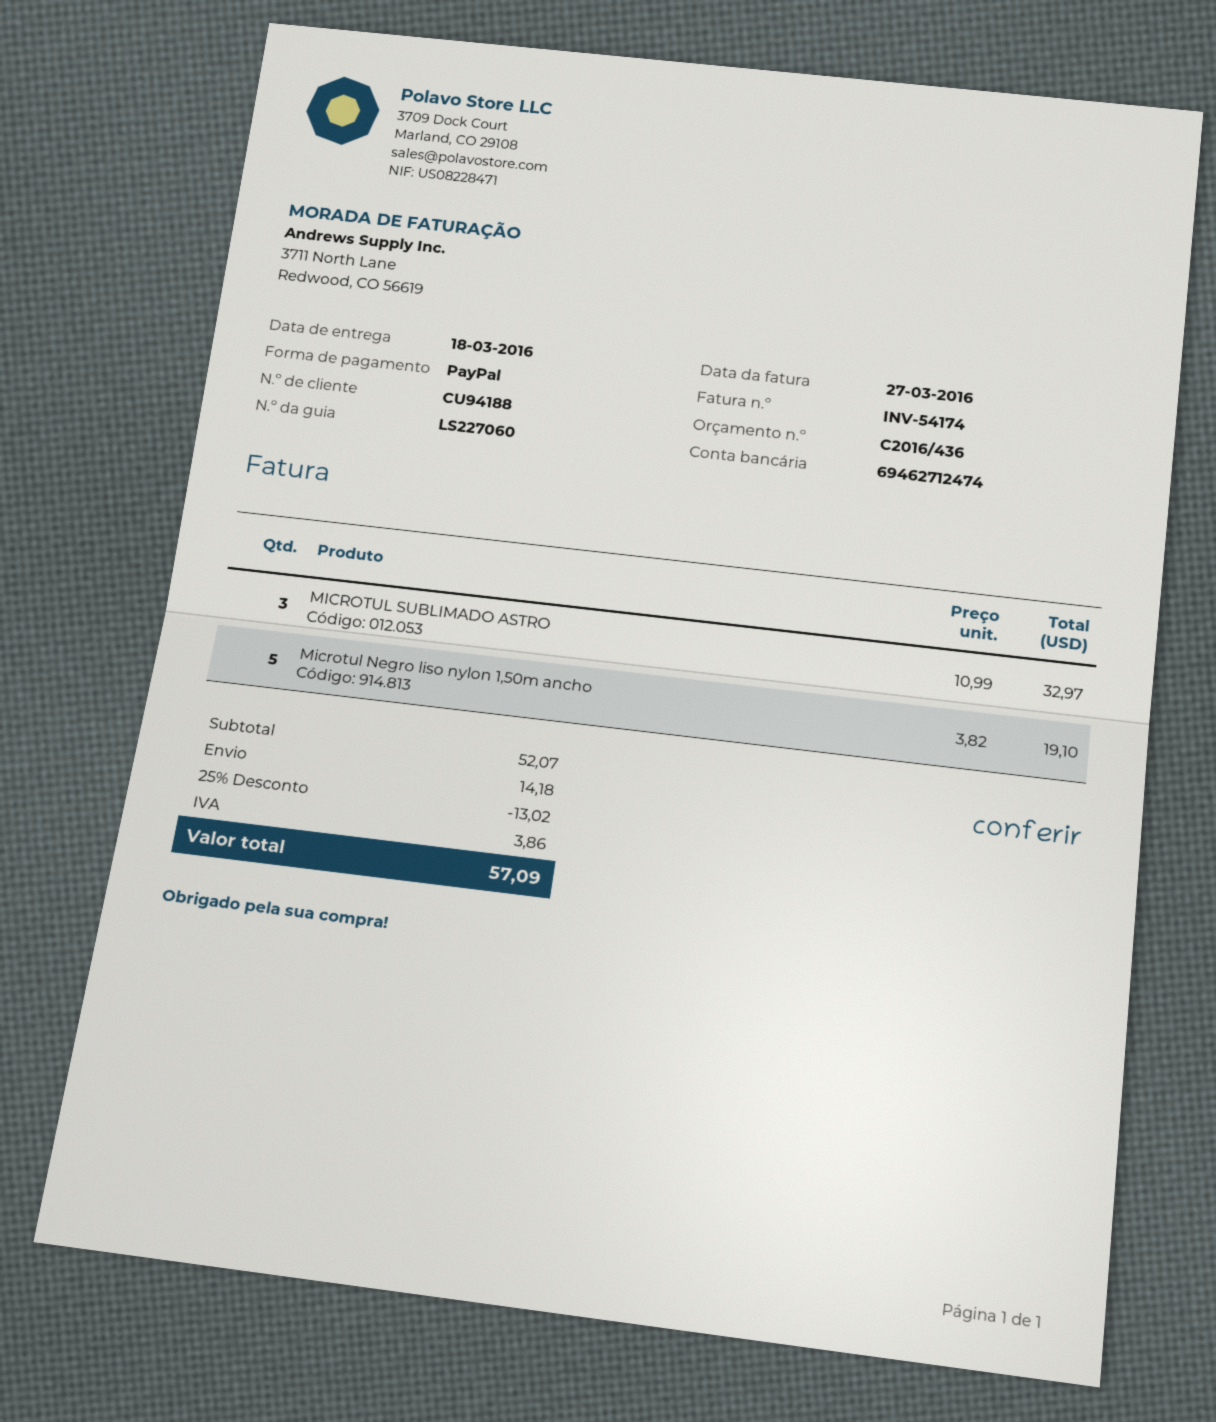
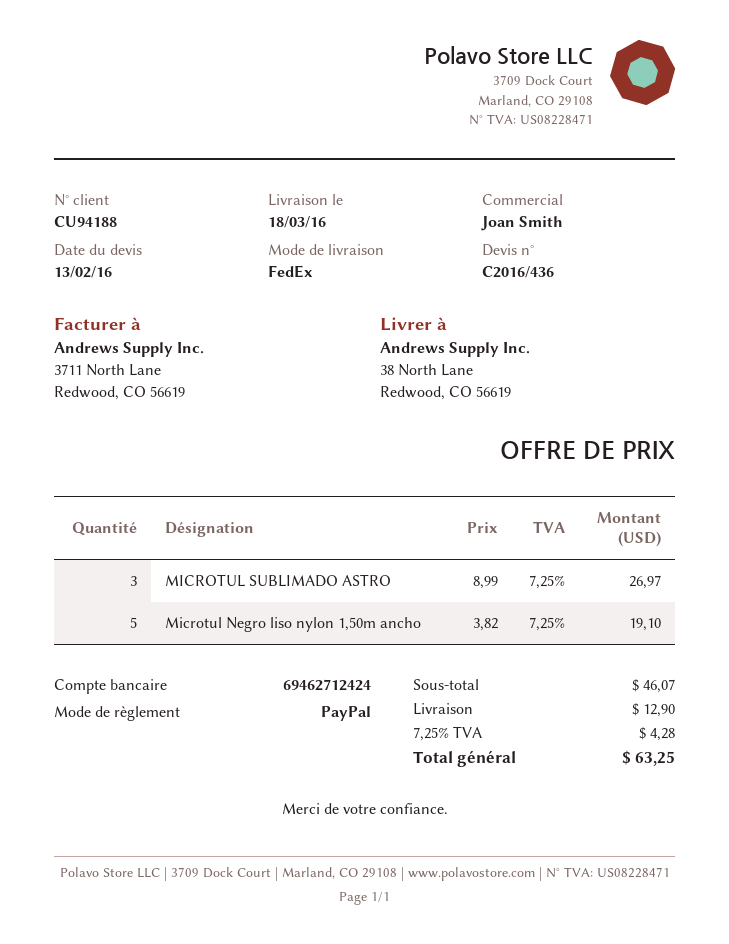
bank account: 69462712474 -> 69462712424
MICROTUL SUBLIMADO ASTRO: 3 x 10.99 = 32.97 -> 3 x 8.99 = 26.97
subtotal: 52.07 -> 46.07
discount: 25% = 13.02 -> none
shipping: 14.18 -> 12.90
tax: 3.86 -> 4.28
total: 57.09 -> 63.25

